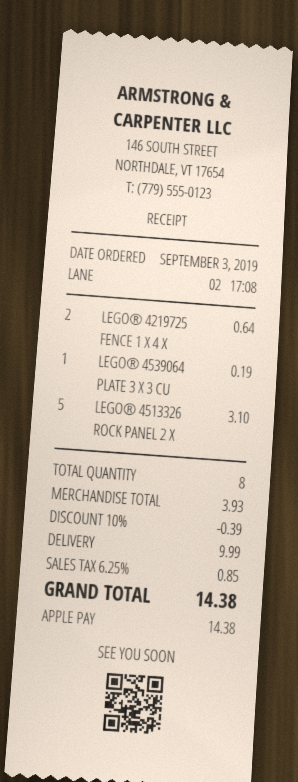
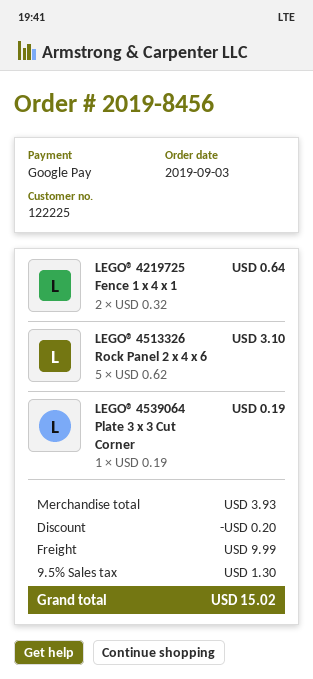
payment method: Apple Pay -> Google Pay
discount: 0.39 -> 0.20
tax: 6.25% = 0.85 -> 9.5% = 1.30
total: 14.38 -> 15.02

